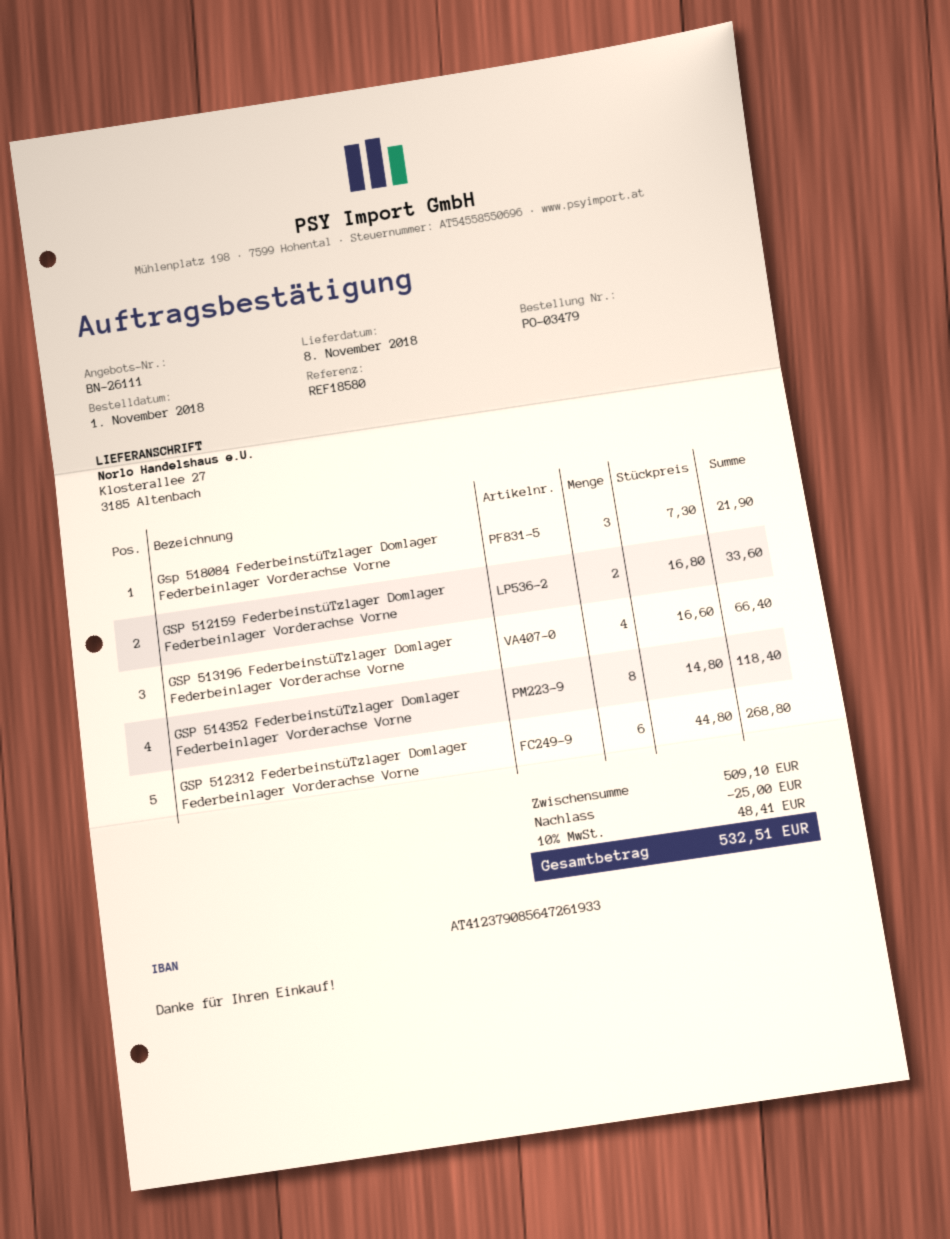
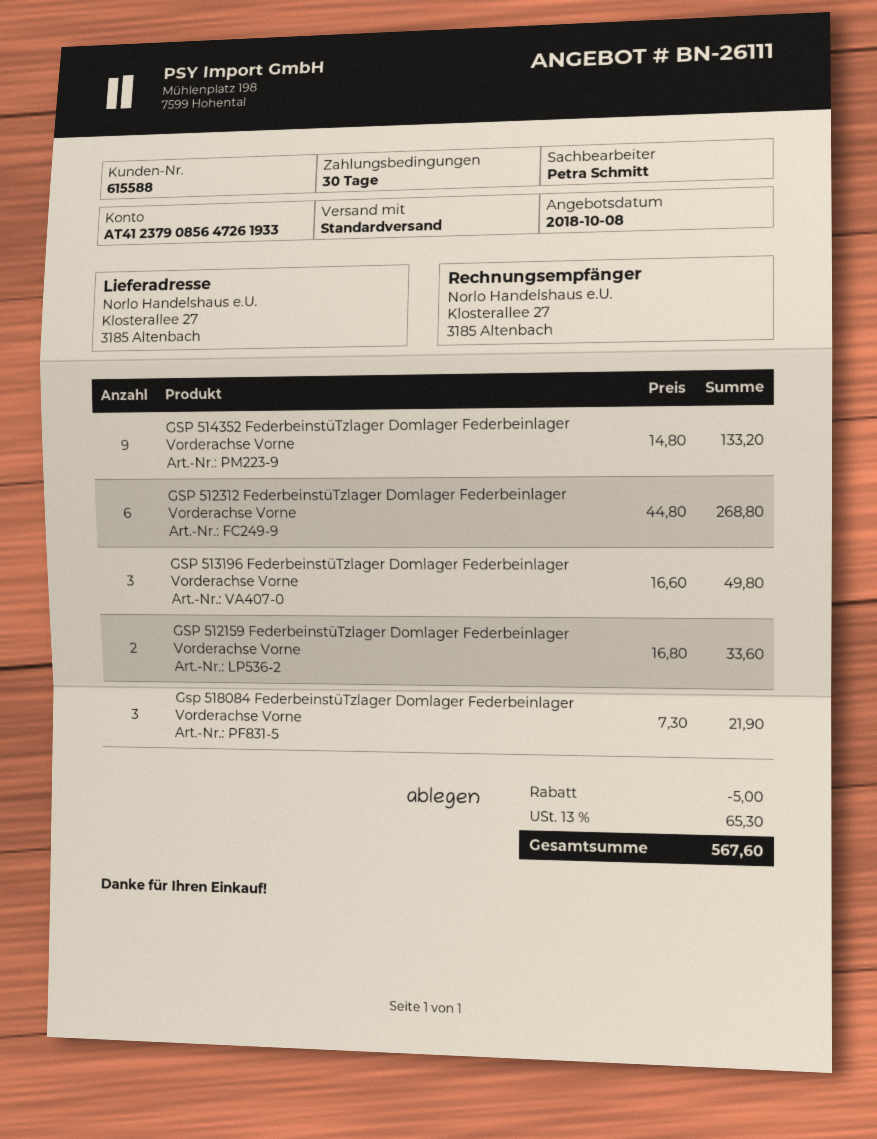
GSP 513196 FederbeinstüTzlager Domlager Federbeinlager Vorderachse Vorne: 4 x 16.60 = 66.40 -> 3 x 16.60 = 49.80
GSP 514352 FederbeinstüTzlager Domlager Federbeinlager Vorderachse Vorne: 8 x 14.80 = 118.40 -> 9 x 14.80 = 133.20
discount: 25.00 -> 5.00
tax: 10% = 48.41 -> 13% = 65.30
total: 532.51 -> 567.60

